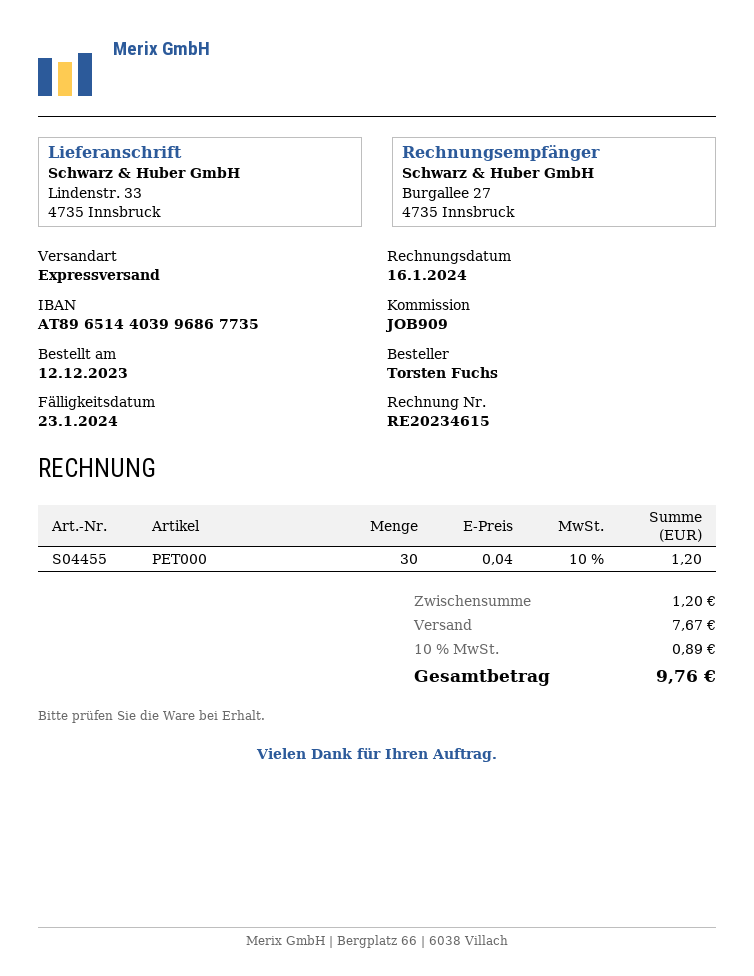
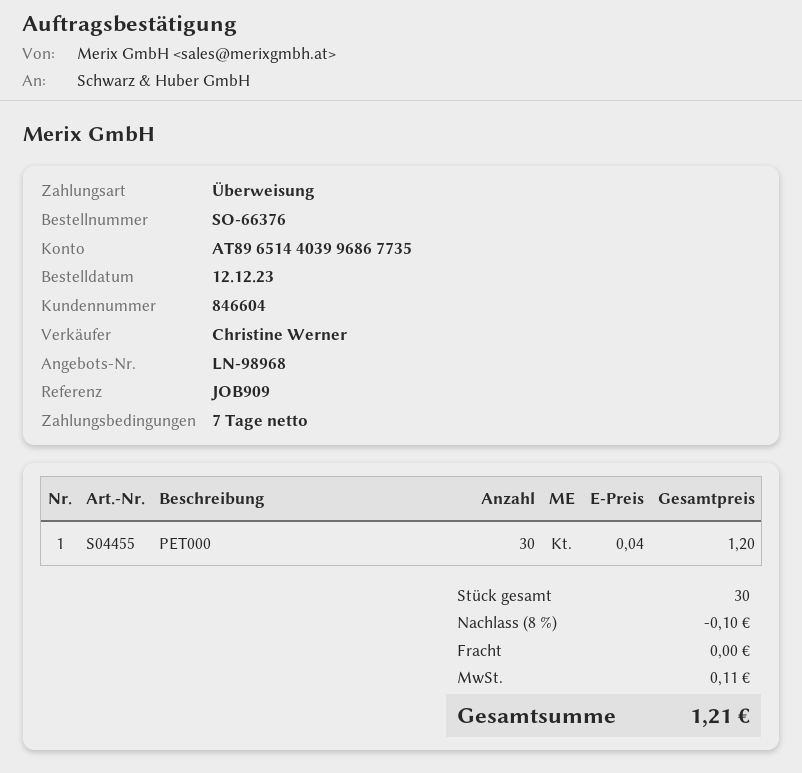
discount: none -> 8% = 0.10
shipping: 7.67 -> 0.00
tax: 0.89 -> 0.11
total: 9.76 -> 1.21

